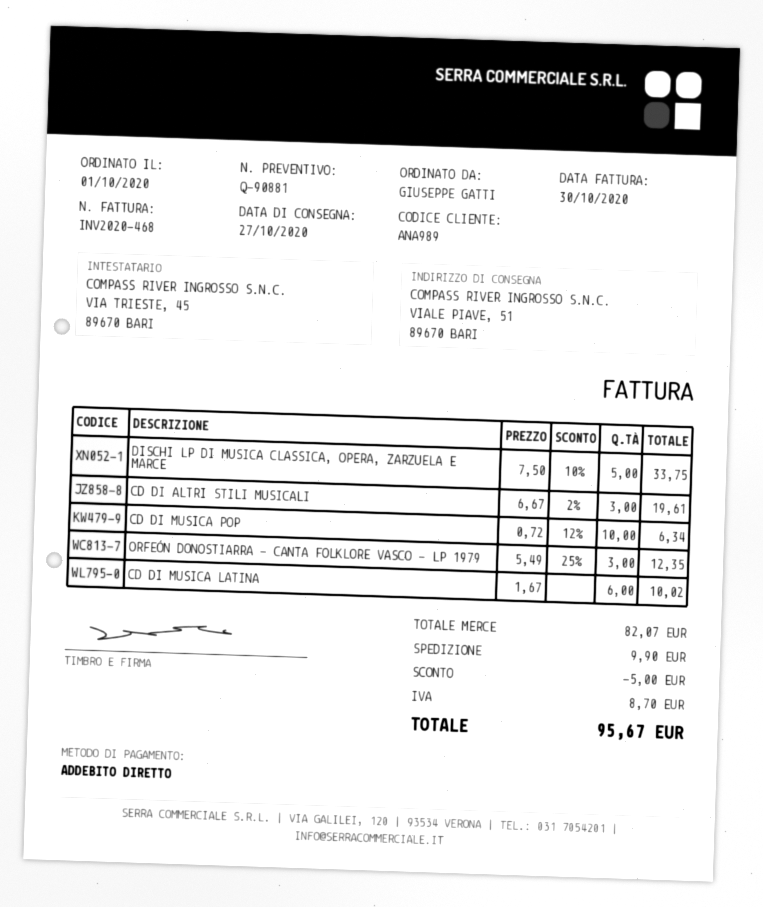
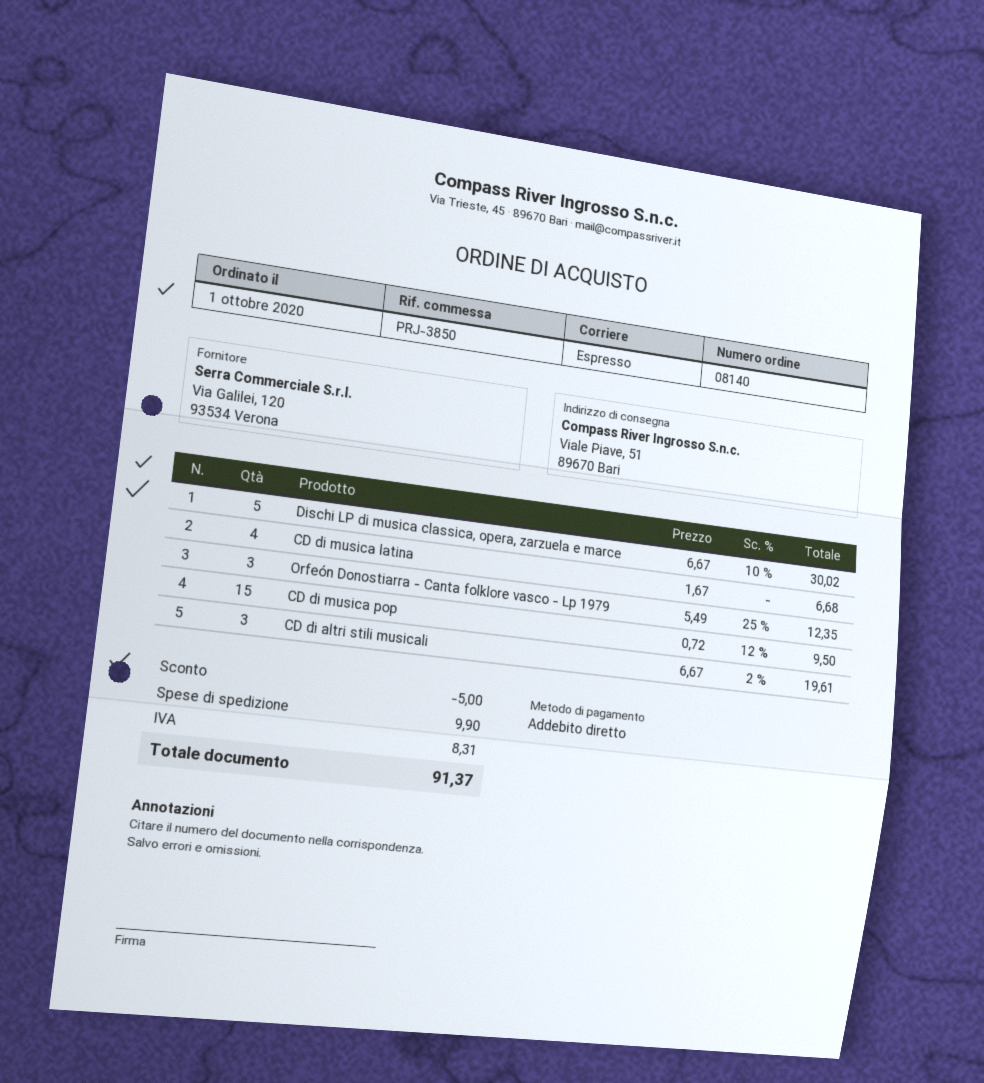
DISCHI LP DI MUSICA CLASSICA, OPERA, ZARZUELA E MARCE: 5 x 7.50 - 10% = 33.75 -> 5 x 6.67 - 10% = 30.02
CD DI MUSICA POP: 10 x 0.72 - 12% = 6.34 -> 15 x 0.72 - 12% = 9.50
CD DI MUSICA LATINA: 6 x 1.67 = 10.02 -> 4 x 1.67 = 6.68
tax: 8.70 -> 8.31
total: 95.67 -> 91.37

